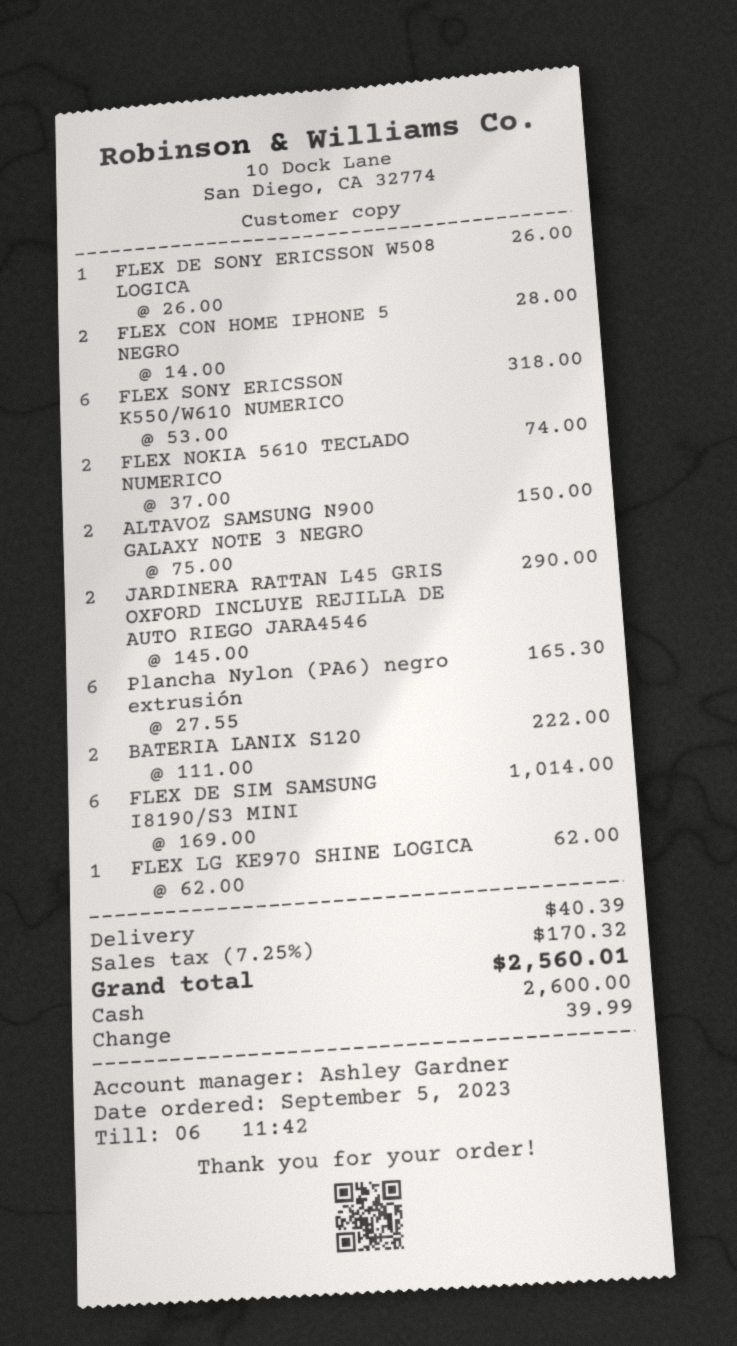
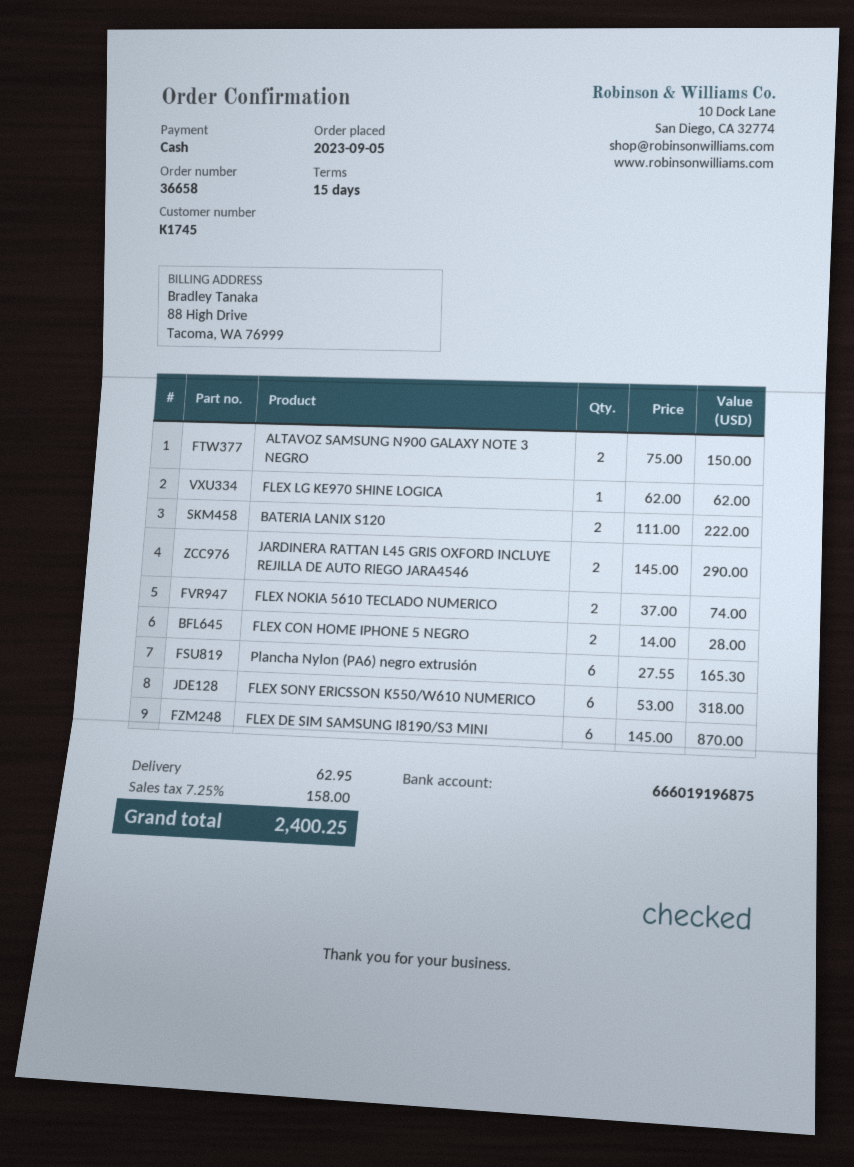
FLEX DE SONY ERICSSON W508 LOGICA: 1 x 26.00 = 26.00 -> none
FLEX DE SIM SAMSUNG I8190/S3 MINI: 6 x 169.00 = 1014.00 -> 6 x 145.00 = 870.00
shipping: 40.39 -> 62.95
tax: 7.25% = 170.32 -> 7.25% = 158.00
total: 2560.01 -> 2400.25

